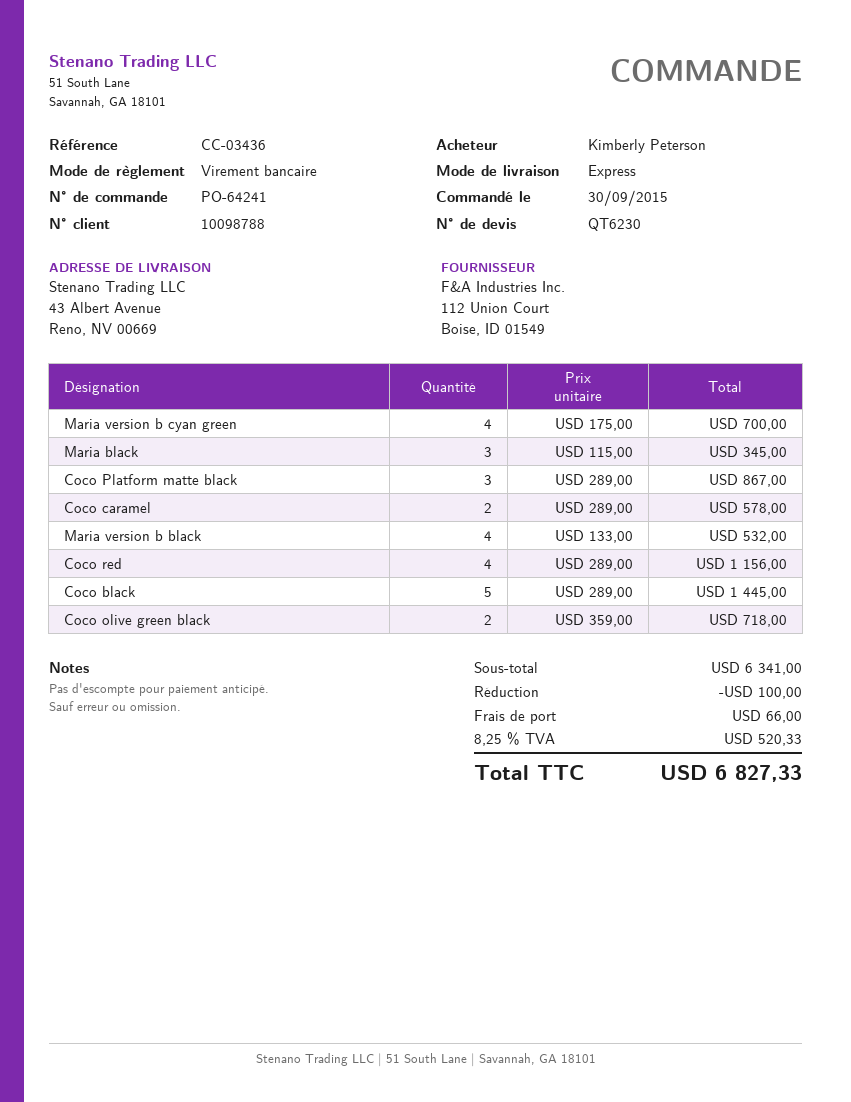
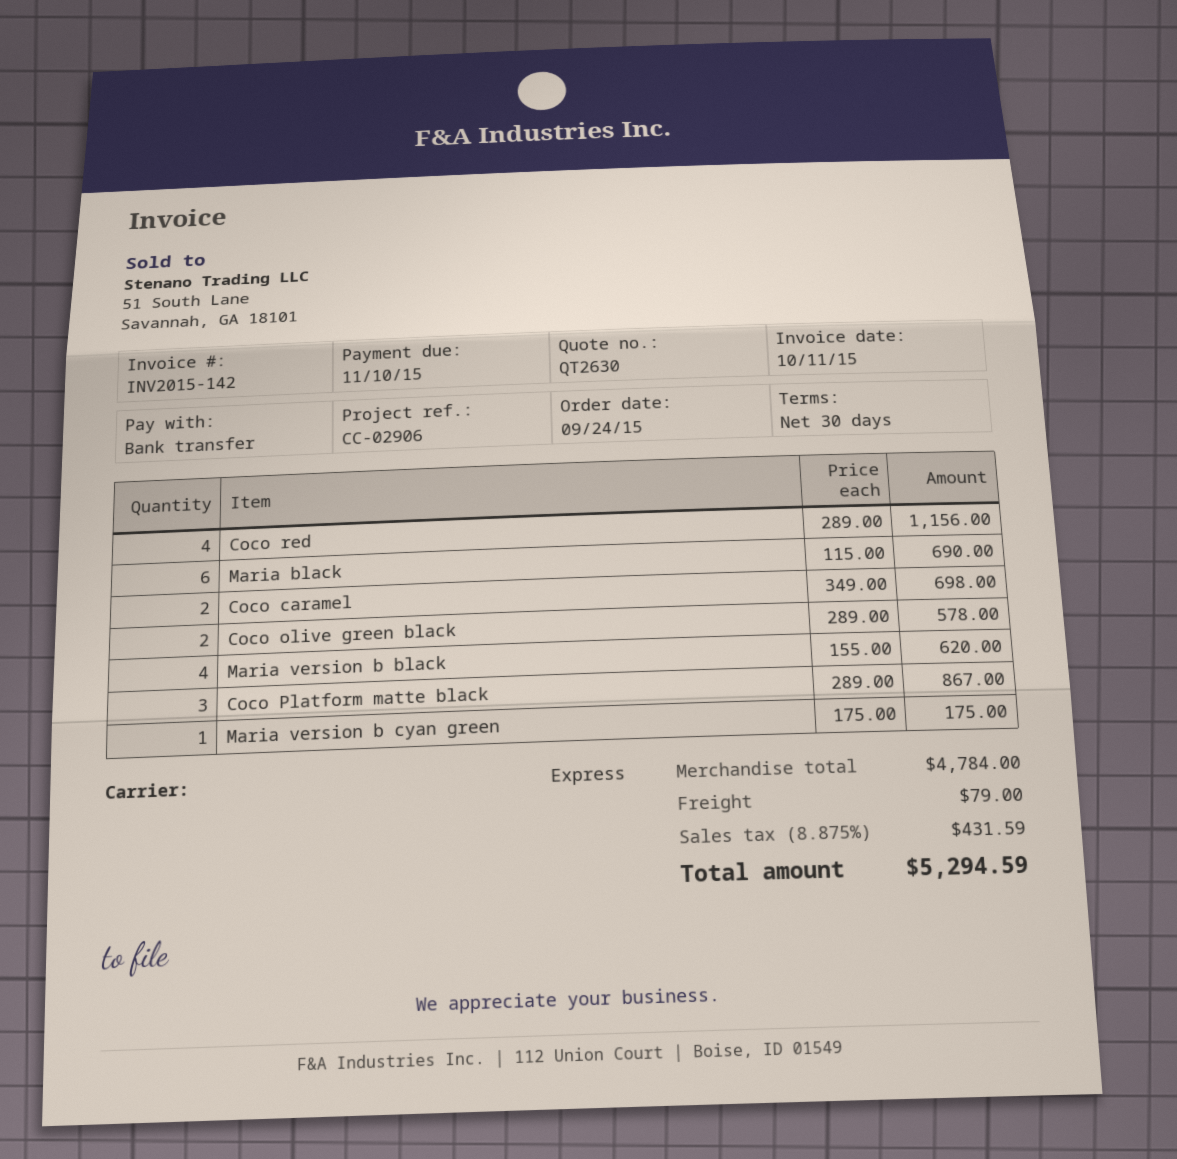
quote number: QT6230 -> QT2630
order date: 2015-09-30 -> 2015-09-24
reference: CC-03436 -> CC-02906
Maria version b cyan green: 4 x 175.00 = 700.00 -> 1 x 175.00 = 175.00
Maria black: 3 x 115.00 = 345.00 -> 6 x 115.00 = 690.00
Coco caramel: 2 x 289.00 = 578.00 -> 2 x 349.00 = 698.00
Maria version b black: 4 x 133.00 = 532.00 -> 4 x 155.00 = 620.00
Coco black: 5 x 289.00 = 1445.00 -> none
Coco olive green black: 2 x 359.00 = 718.00 -> 2 x 289.00 = 578.00
subtotal: 6341.00 -> 4784.00
discount: 100.00 -> none
shipping: 66.00 -> 79.00
tax: 8.25% = 520.33 -> 8.875% = 431.59
total: 6827.33 -> 5294.59

